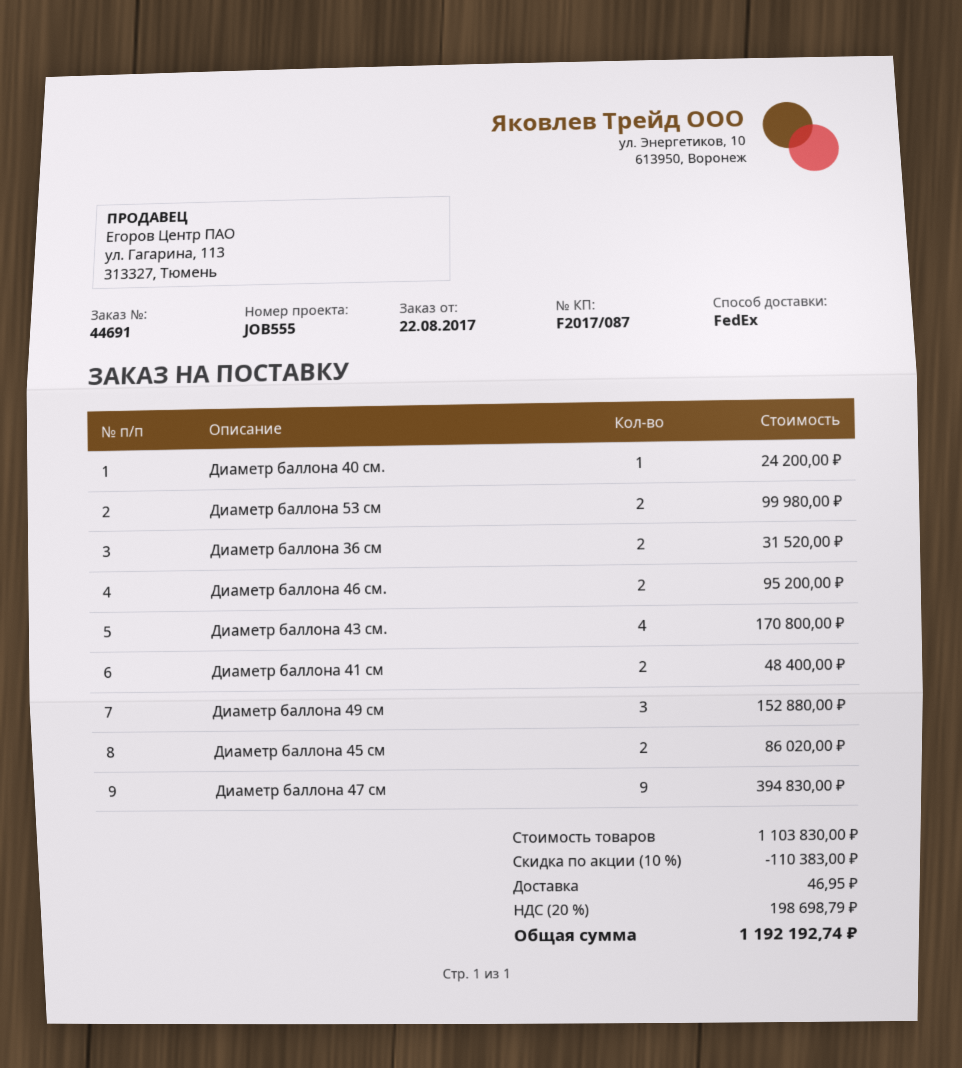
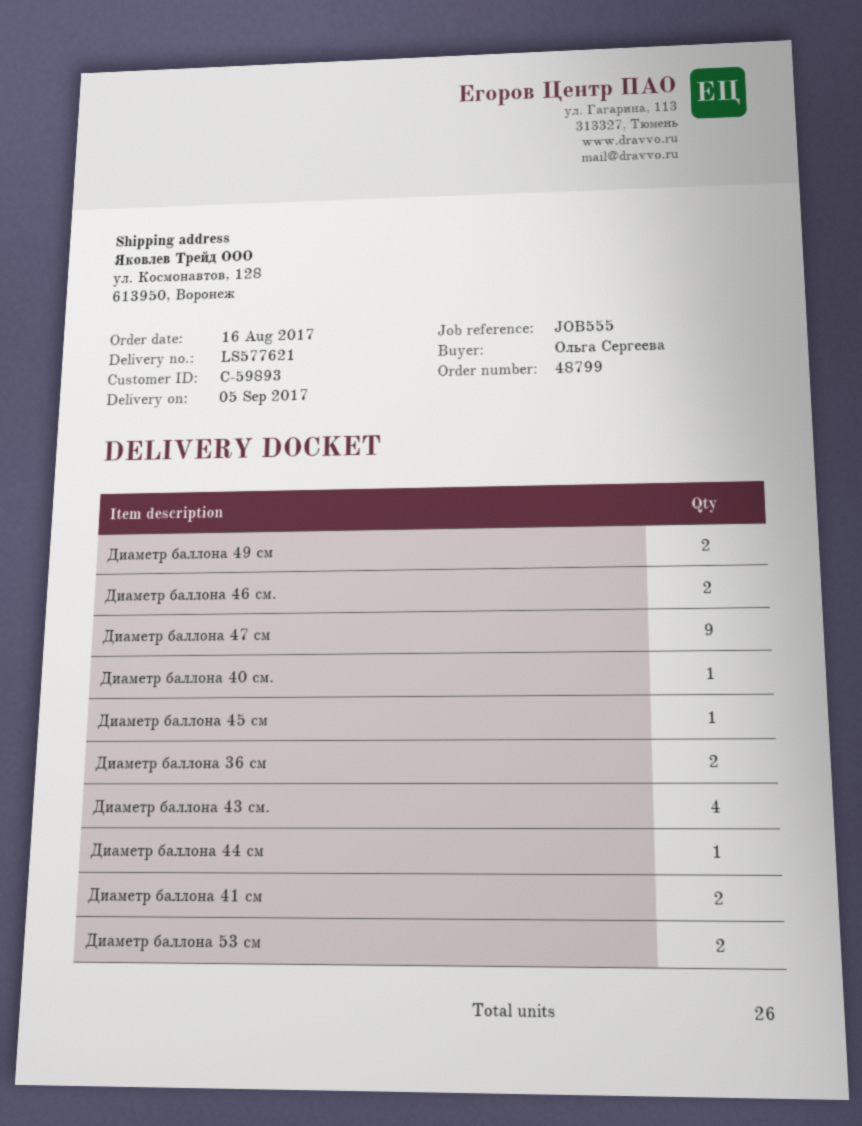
order number: 44691 -> 48799
order date: 2017-08-22 -> 2017-08-16
Диаметр баллона 49 см: 3 -> 2
Диаметр баллона 45 см: 2 -> 1
Диаметр баллона 44 см: none -> 1

